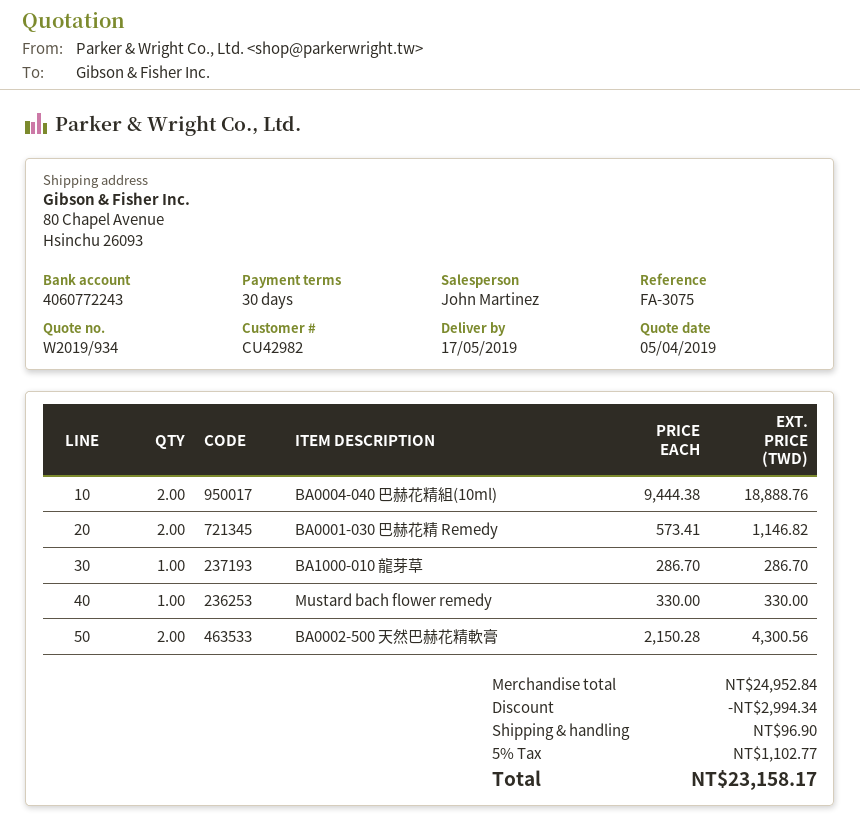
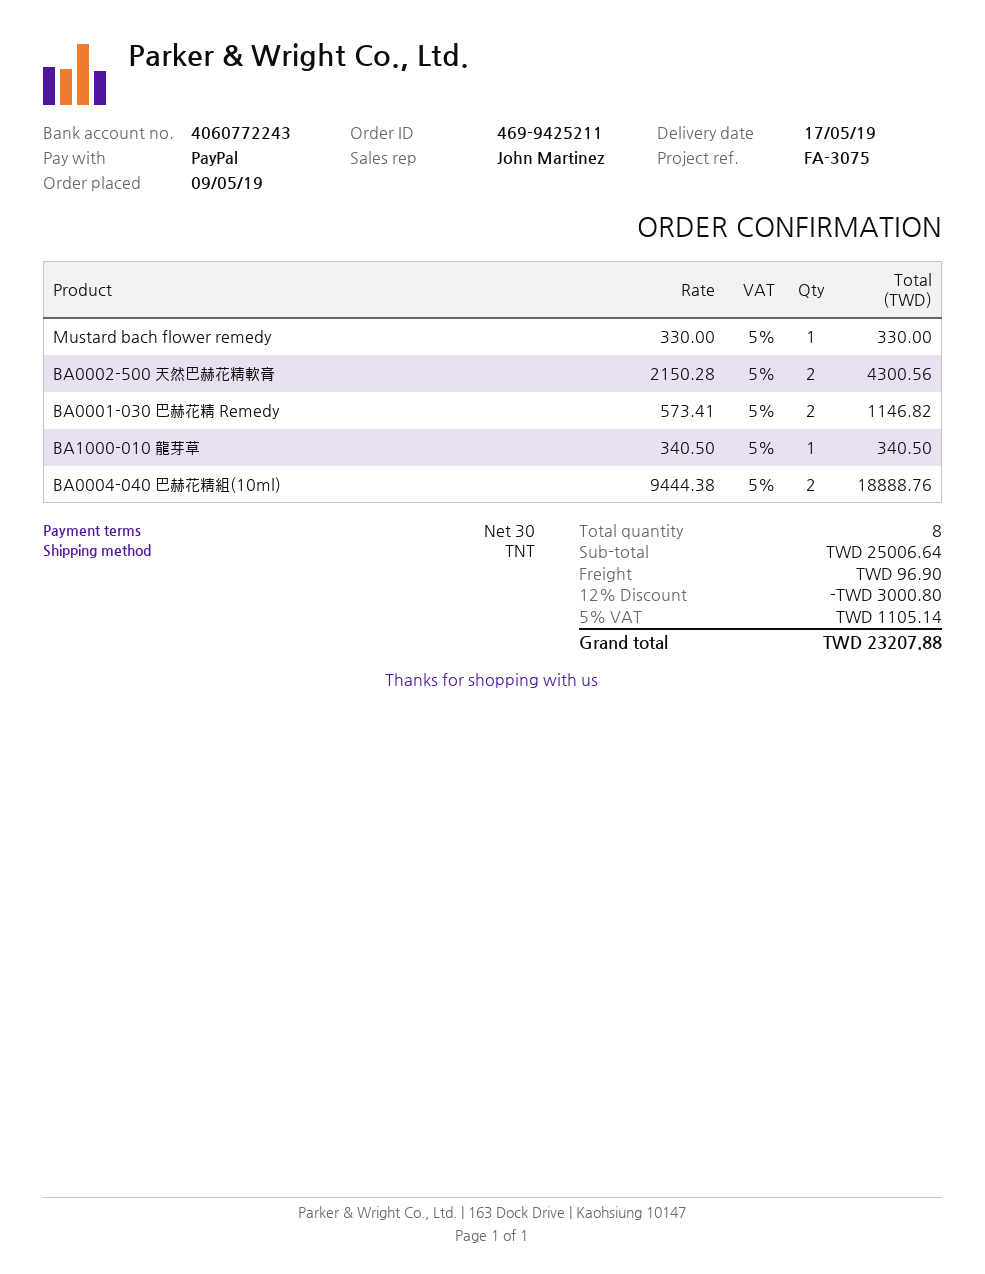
BA1000-010 龍芽草: 1 x 286.70 = 286.70 -> 1 x 340.50 = 340.50
subtotal: 24952.84 -> 25006.64
discount: 2994.34 -> 3000.80
tax: 5% = 1102.77 -> 5% = 1105.14
total: 23158.17 -> 23207.88

